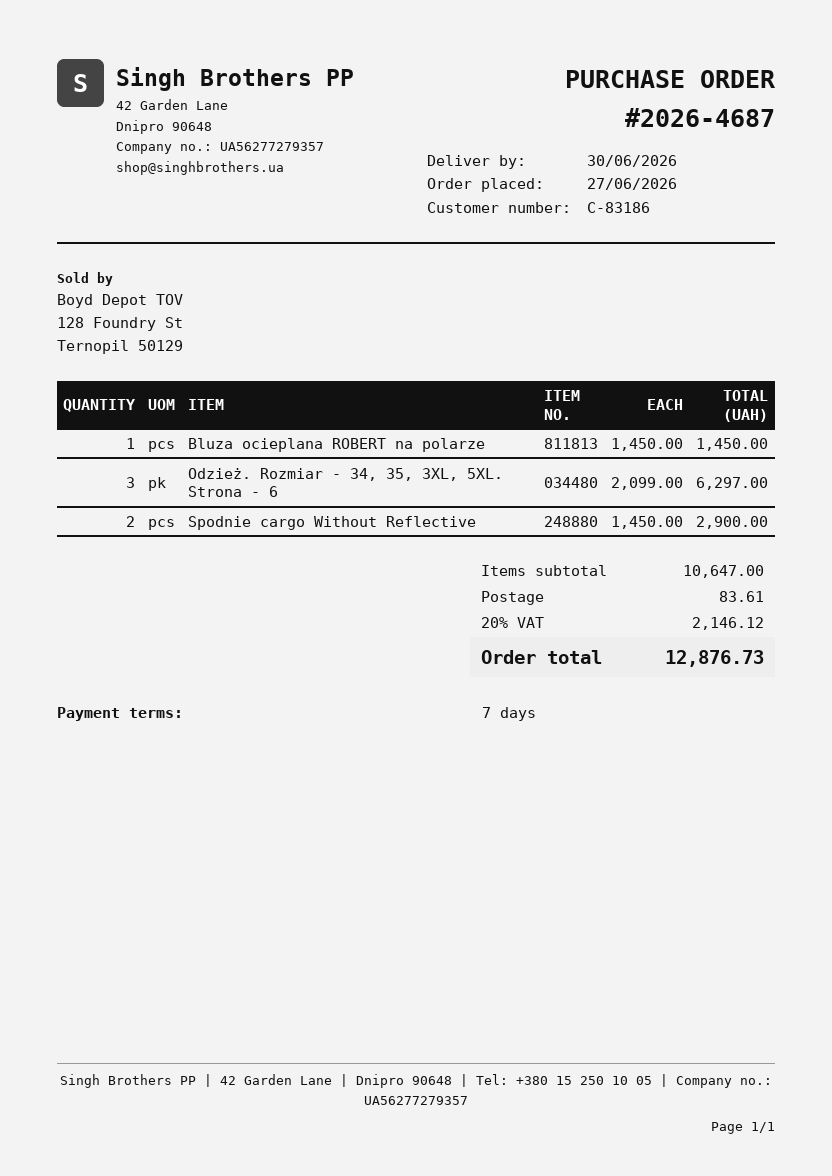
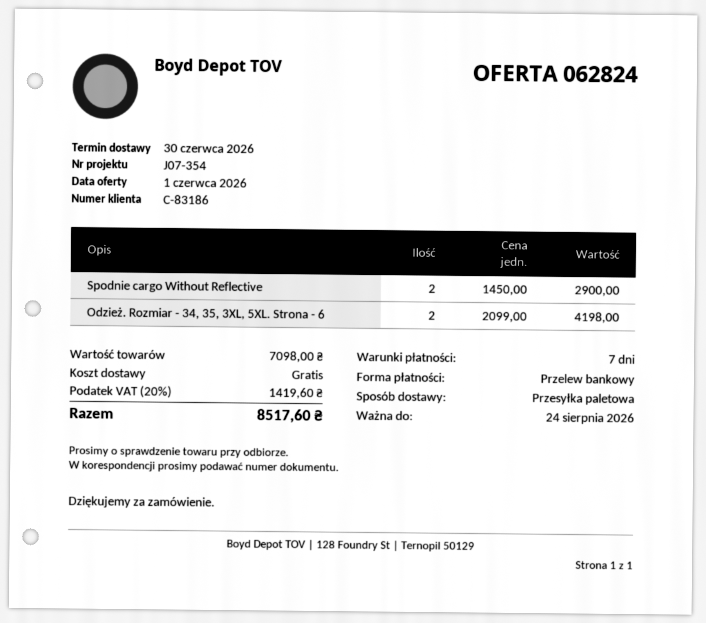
Bluza ocieplana ROBERT na polarze: 1 x 1450.00 = 1450.00 -> none
Odzież. Rozmiar - 34, 35, 3XL, 5XL. Strona - 6: 3 x 2099.00 = 6297.00 -> 2 x 2099.00 = 4198.00
subtotal: 10647.00 -> 7098.00
shipping: 83.61 -> 0.00
tax: 20% = 2146.12 -> 20% = 1419.60
total: 12876.73 -> 8517.60

